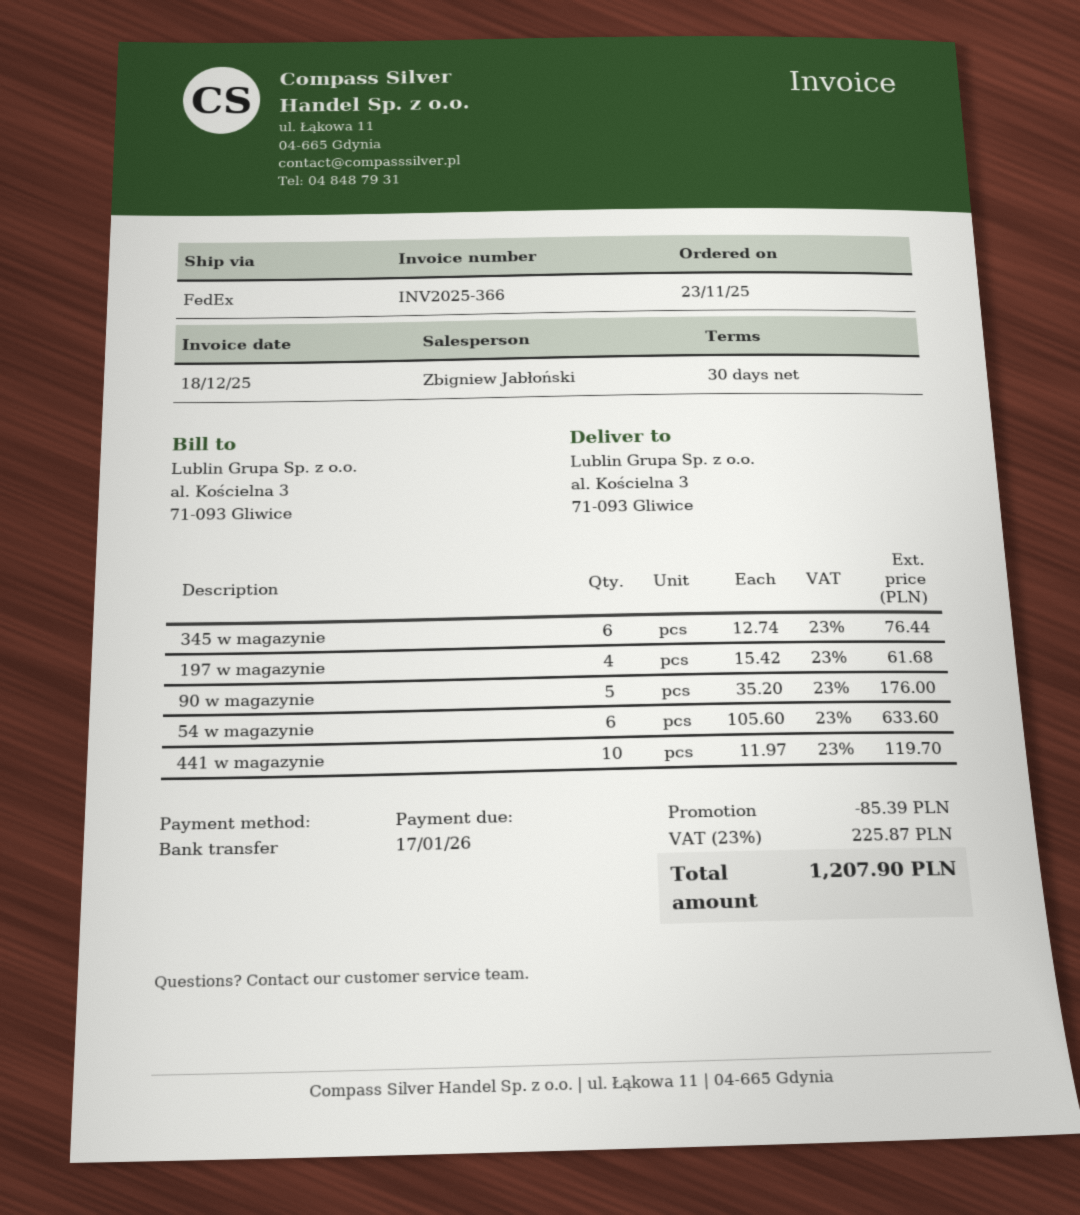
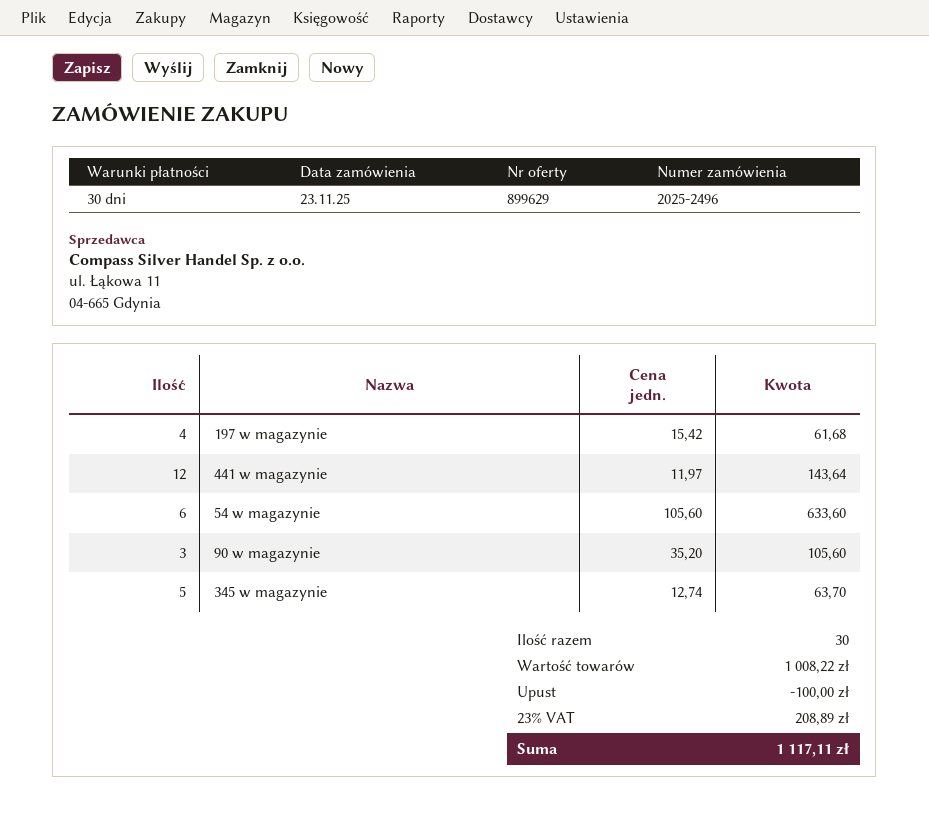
345 w magazynie: 6 x 12.74 = 76.44 -> 5 x 12.74 = 63.70
90 w magazynie: 5 x 35.20 = 176.00 -> 3 x 35.20 = 105.60
441 w magazynie: 10 x 11.97 = 119.70 -> 12 x 11.97 = 143.64
discount: 85.39 -> 100.00
tax: 23% = 225.87 -> 23% = 208.89
total: 1207.90 -> 1117.11

